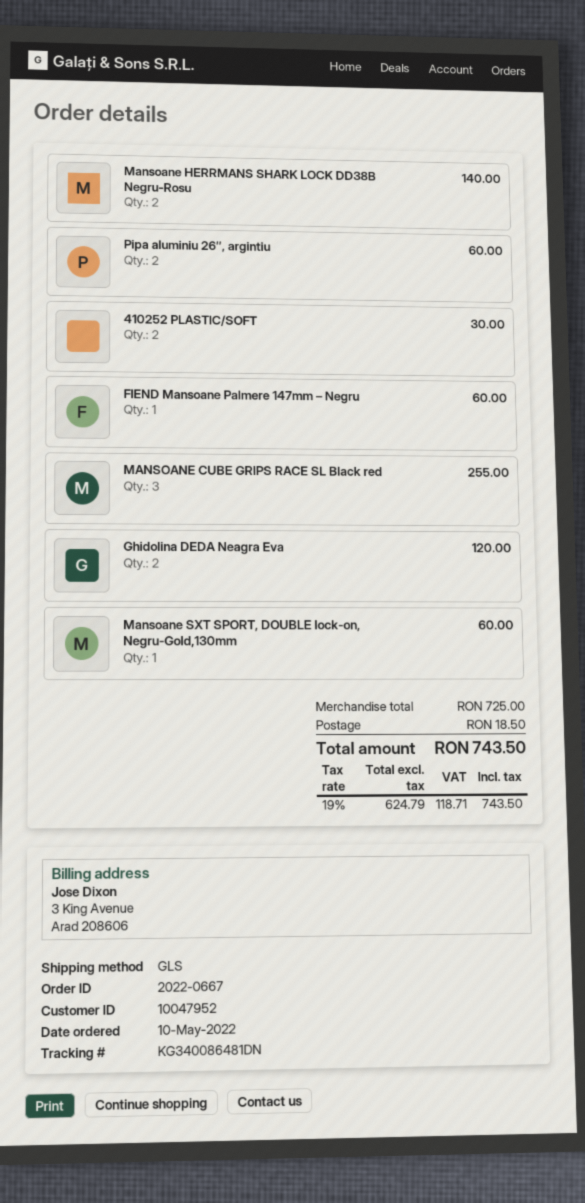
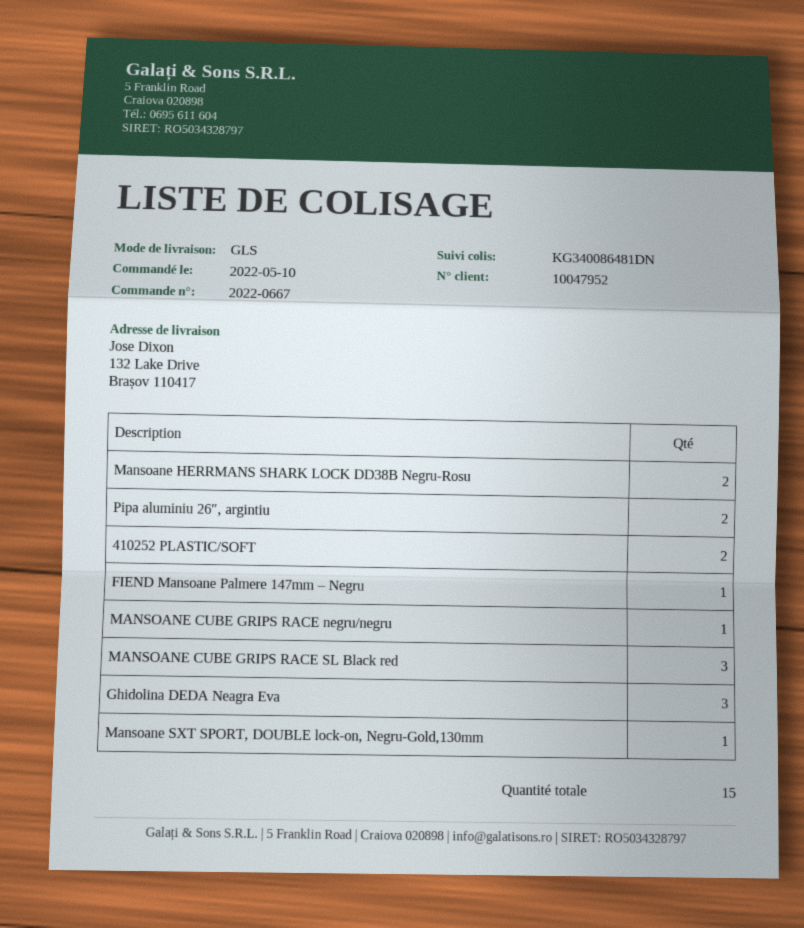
Ghidolina DEDA Neagra Eva: 2 -> 3
MANSOANE CUBE GRIPS RACE negru/negru: none -> 1

